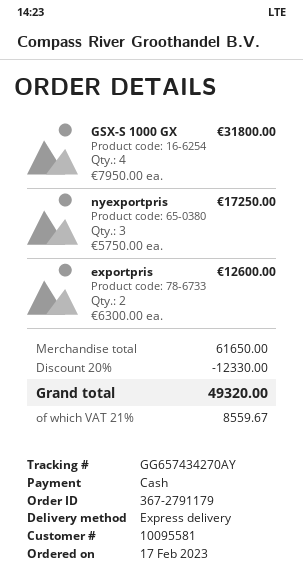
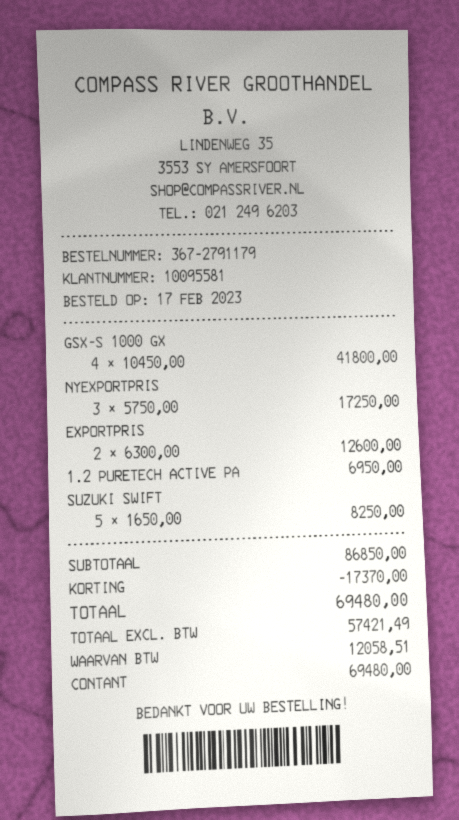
GSX-S 1000 GX: 4 x 7950.00 = 31800.00 -> 4 x 10450.00 = 41800.00
1.2 PURETECH ACTIVE PA: none -> 1 x 6950.00 = 6950.00
SUZUKI SWIFT: none -> 5 x 1650.00 = 8250.00
subtotal: 61650.00 -> 86850.00
discount: 12330.00 -> 17370.00
tax: 8559.67 -> 12058.51
total: 49320.00 -> 69480.00

